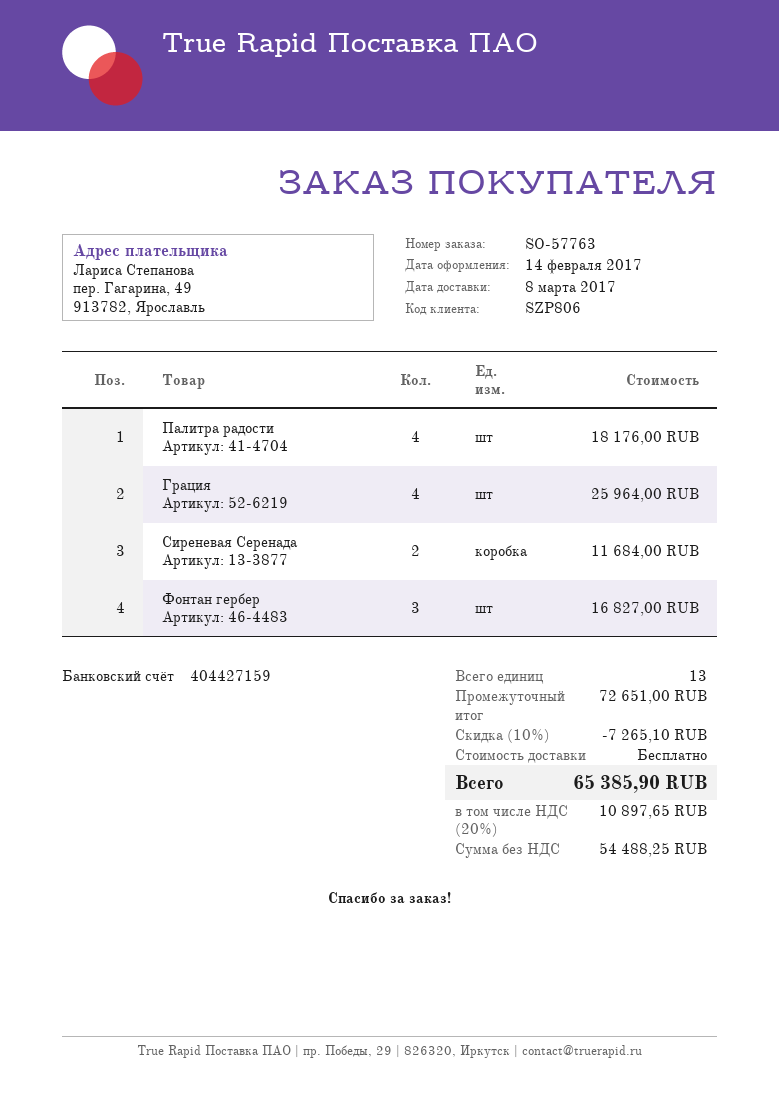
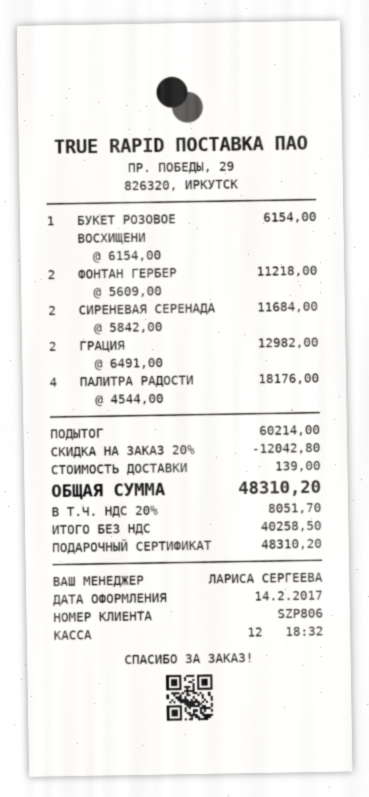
Грация: 4 for 25964.00 -> 2 for 12982.00
Фонтан гербер: 3 for 16827.00 -> 2 for 11218.00
БУКЕТ РОЗОВОЕ ВОСХИЩЕНИ: none -> 1 for 6154.00
subtotal: 72651.00 -> 60214.00
discount: 10% = 7265.10 -> 20% = 12042.80
shipping: 0.00 -> 139.00
net: 54488.25 -> 40258.50
tax: 20% = 10897.65 -> 20% = 8051.70
total: 65385.90 -> 48310.20

